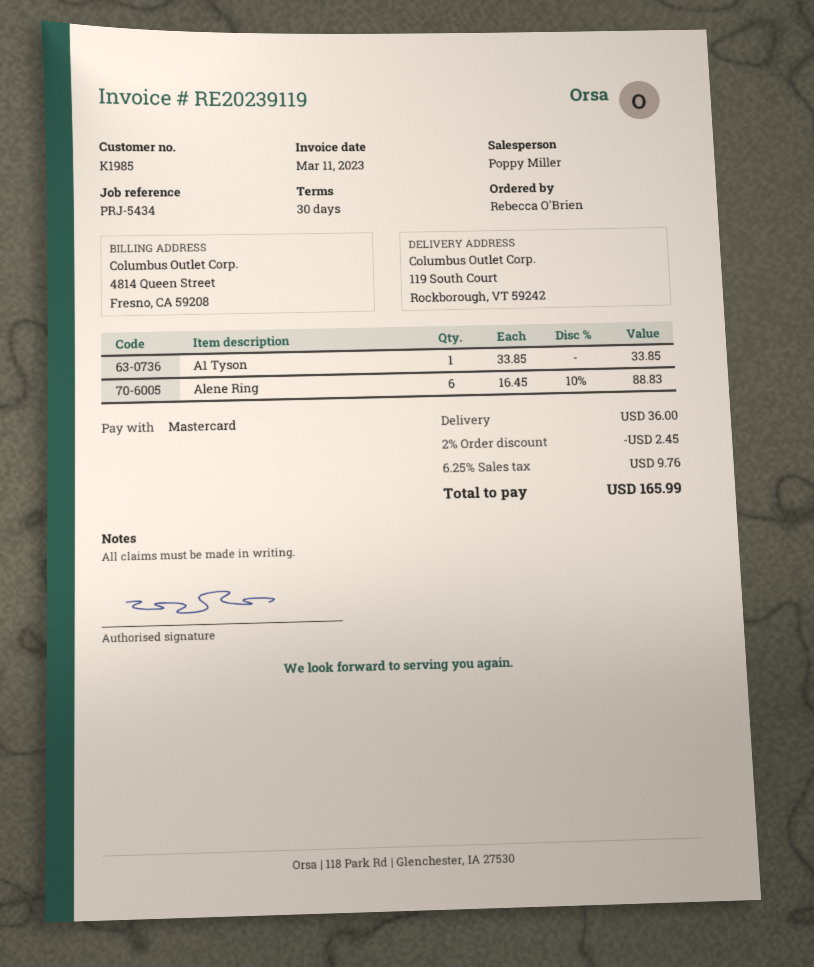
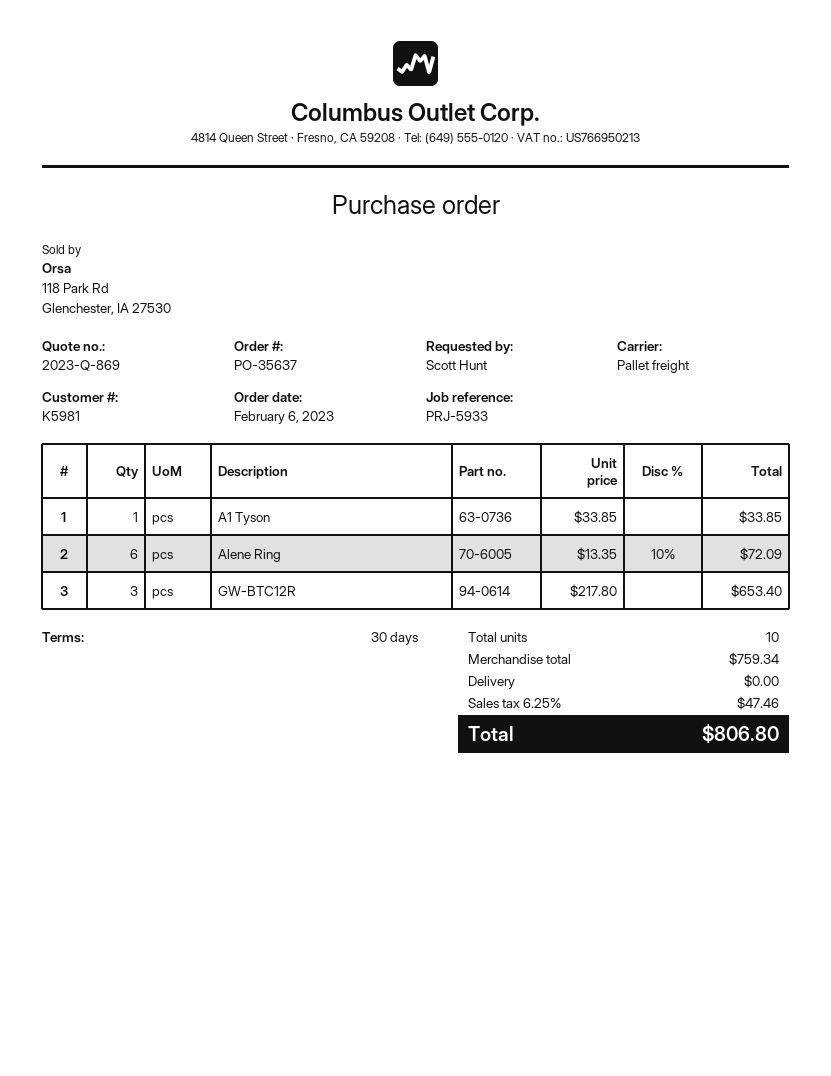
customer number: K1985 -> K5981
reference: PRJ-5434 -> PRJ-5933
ordered by: Rebecca O'Brien -> Scott Hunt
Alene Ring: 6 x 16.45 - 10% = 88.83 -> 6 x 13.35 - 10% = 72.09
GW-BTC12R: none -> 3 x 217.80 = 653.40
discount: 2% = 2.45 -> none
shipping: 36.00 -> 0.00
tax: 6.25% = 9.76 -> 6.25% = 47.46
total: 165.99 -> 806.80

